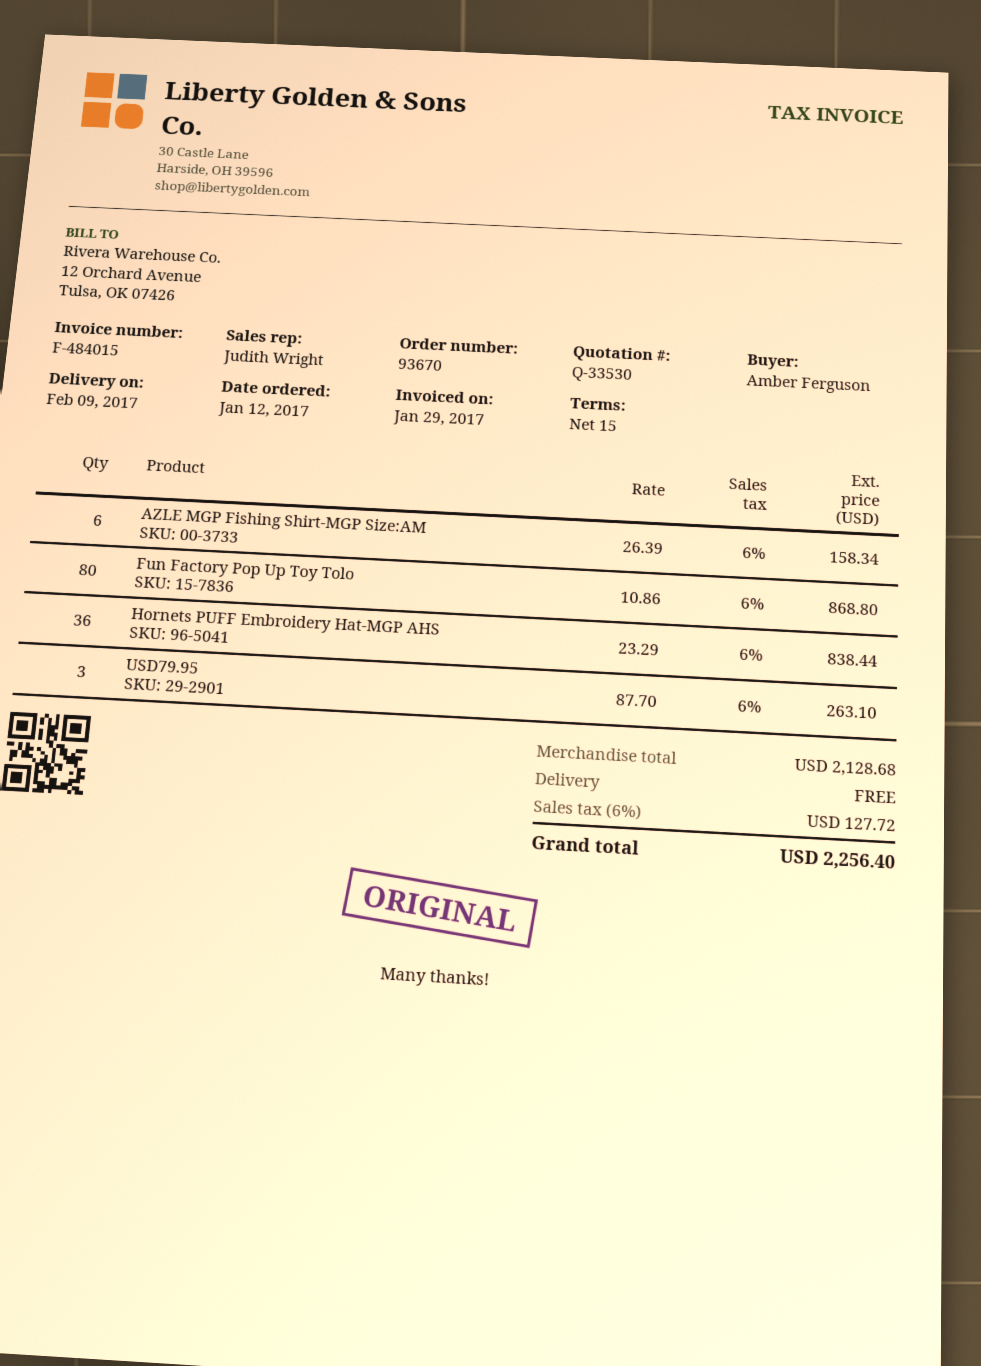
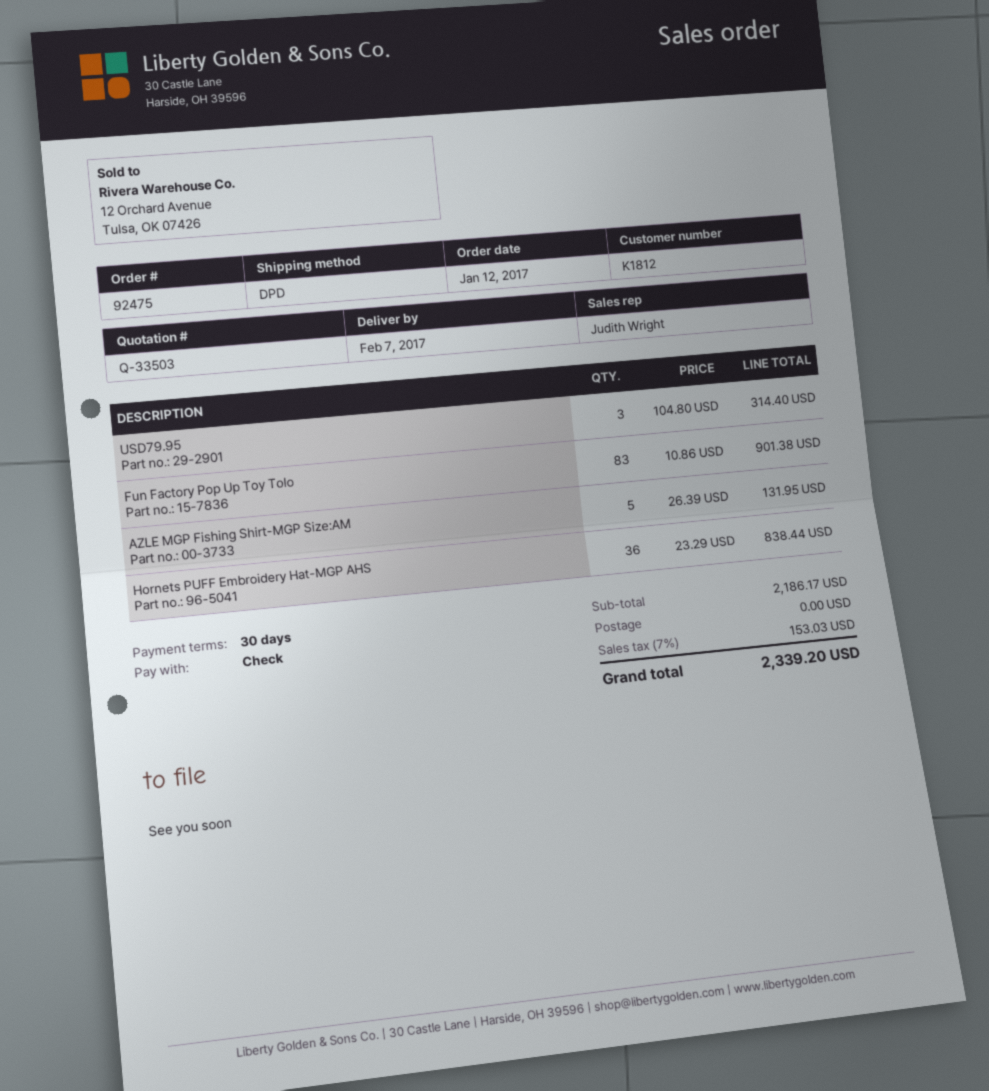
quote number: Q-33530 -> Q-33503
order number: 93670 -> 92475
delivery date: 2017-02-09 -> 2017-02-07
payment terms: 15 days -> 30 days
AZLE MGP Fishing Shirt-MGP Size:AM: 6 x 26.39 = 158.34 -> 5 x 26.39 = 131.95
Fun Factory Pop Up Toy Tolo: 80 x 10.86 = 868.80 -> 83 x 10.86 = 901.38
USD79.95: 3 x 87.70 = 263.10 -> 3 x 104.80 = 314.40
subtotal: 2128.68 -> 2186.17
tax: 6% = 127.72 -> 7% = 153.03
total: 2256.40 -> 2339.20

